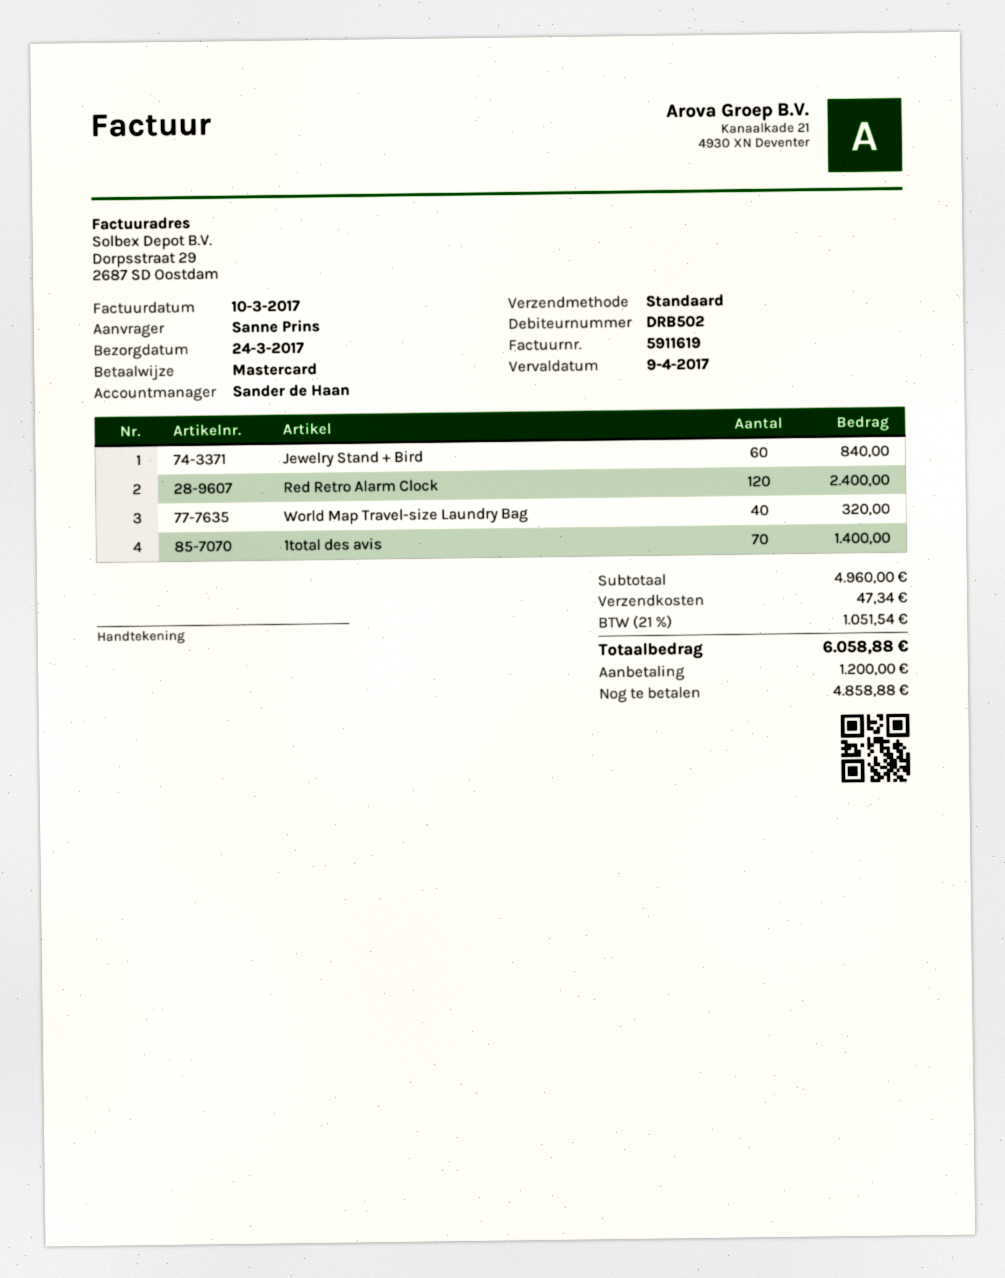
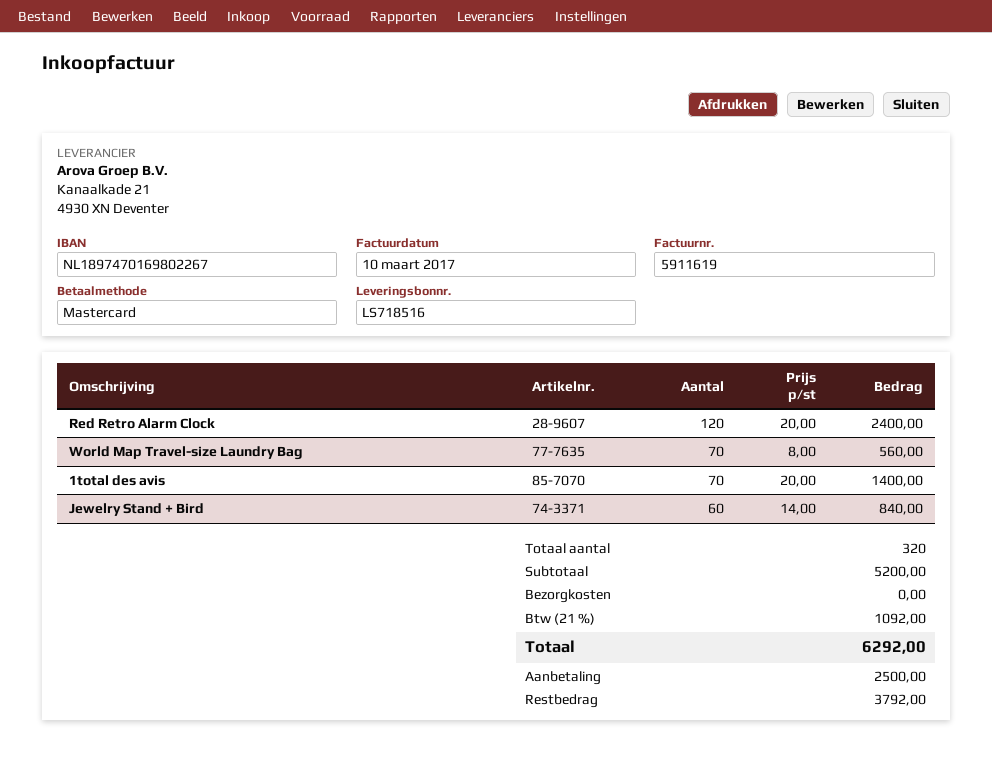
World Map Travel-size Laundry Bag: 40 for 320.00 -> 70 for 560.00
subtotal: 4960.00 -> 5200.00
shipping: 47.34 -> 0.00
tax: 21% = 1051.54 -> 21% = 1092.00
total: 6058.88 -> 6292.00
deposit: 1200.00 -> 2500.00
balance: 4858.88 -> 3792.00

